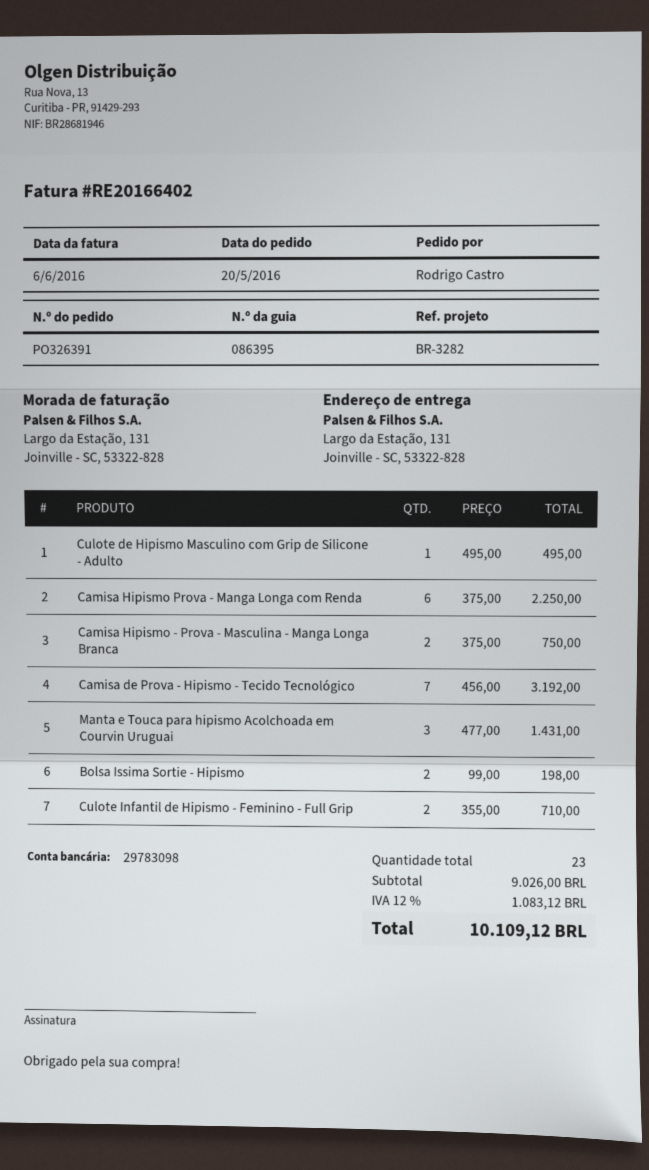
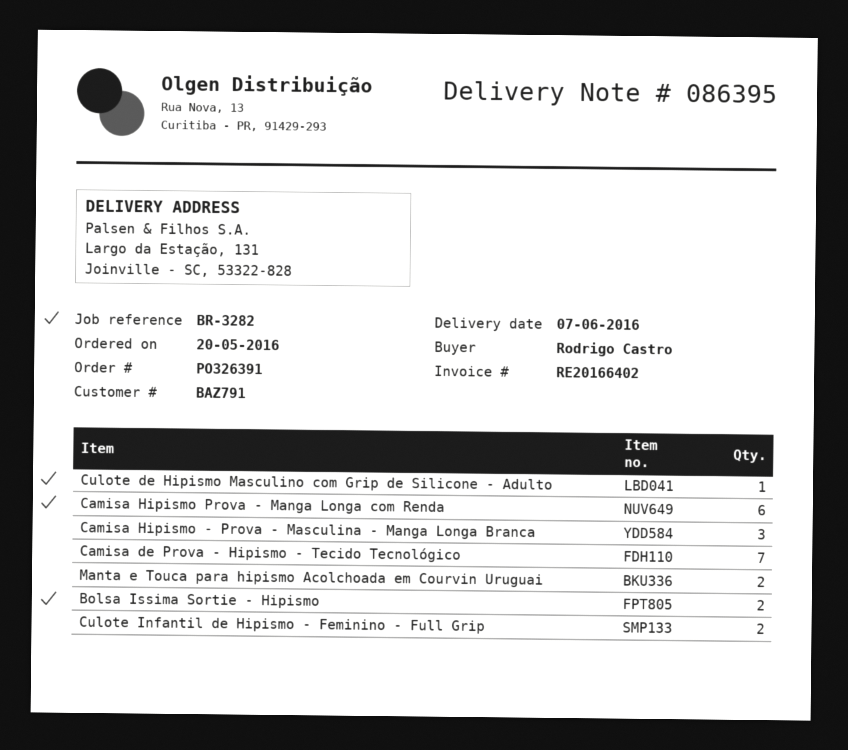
Camisa Hipismo - Prova - Masculina - Manga Longa Branca: 2 -> 3
Manta e Touca para hipismo Acolchoada em Courvin Uruguai: 3 -> 2

